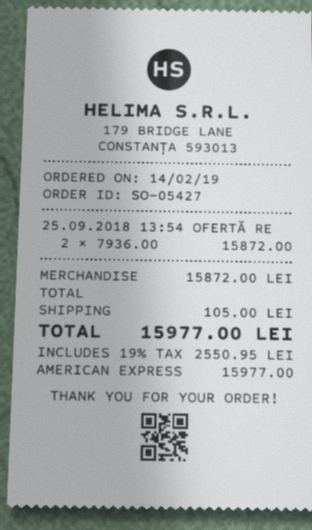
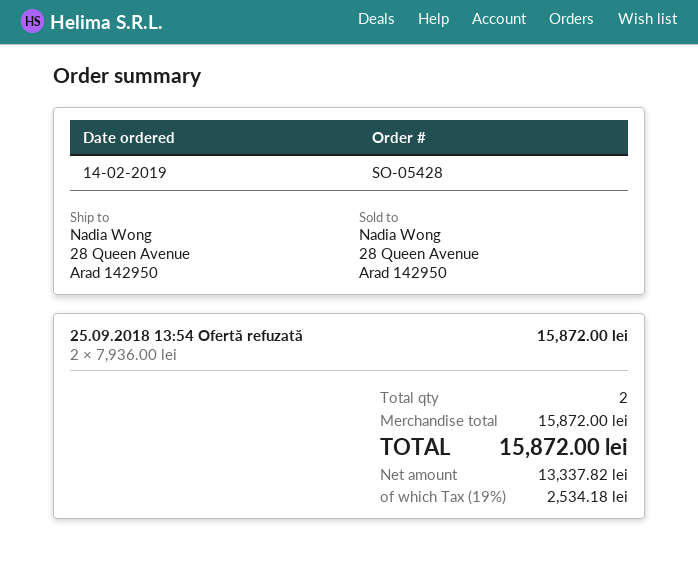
order number: SO-05427 -> SO-05428
shipping: 105.00 -> none
tax: 19% = 2550.95 -> 19% = 2534.18
total: 15977.00 -> 15872.00

